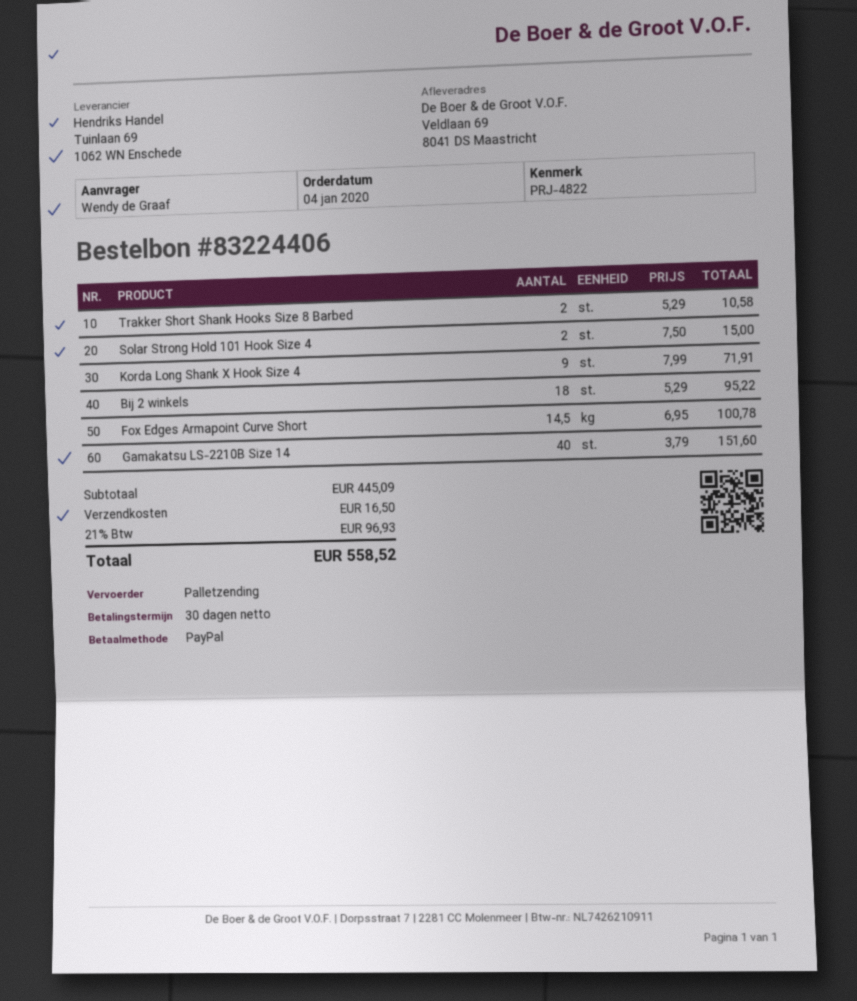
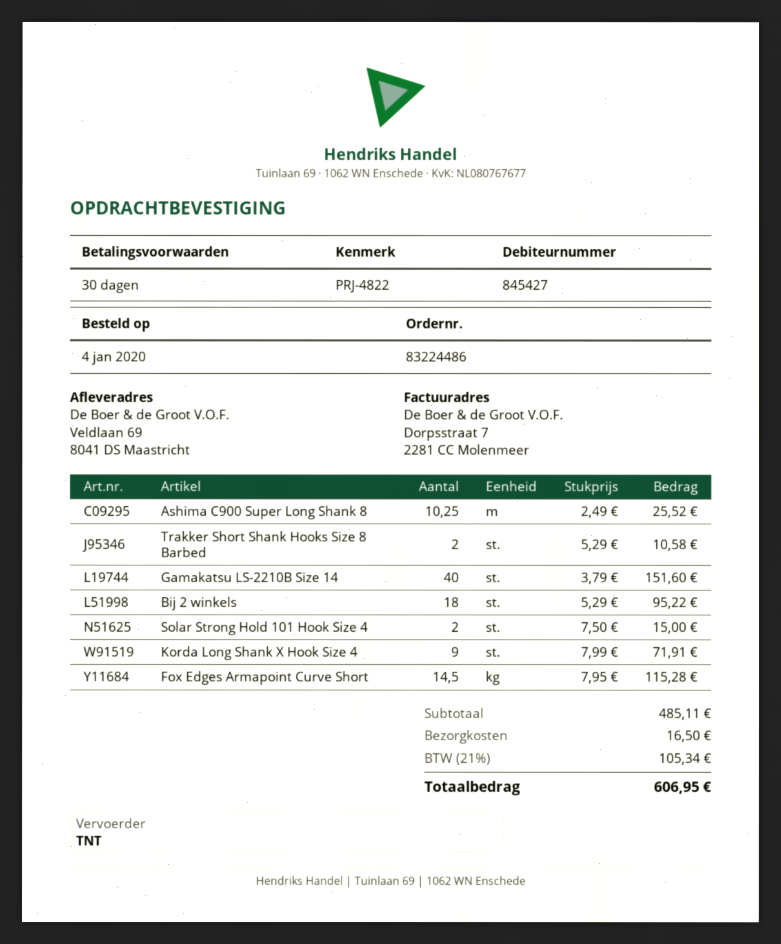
order number: 83224406 -> 83224486
shipping method: pallet freight -> TNT
Fox Edges Armapoint Curve Short: 14.5 x 6.95 = 100.78 -> 14.5 x 7.95 = 115.28
Ashima C900 Super Long Shank 8: none -> 10.25 x 2.49 = 25.52
subtotal: 445.09 -> 485.11
tax: 21% = 96.93 -> 21% = 105.34
total: 558.52 -> 606.95

